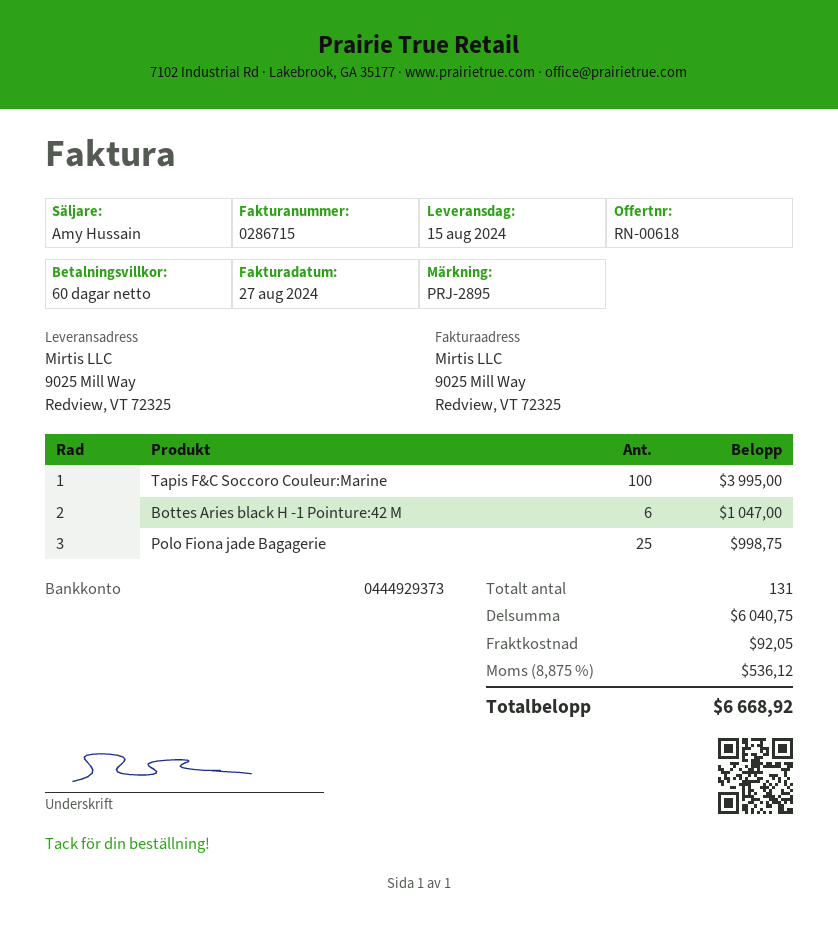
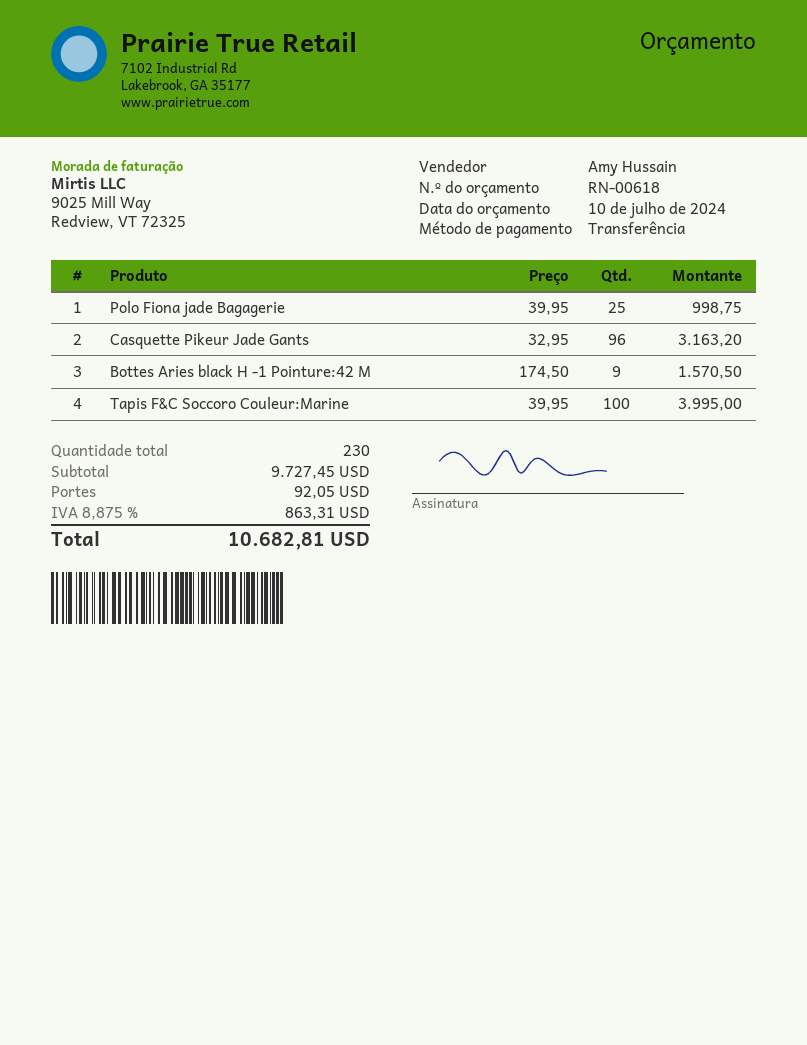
Bottes Aries black H -1 Pointure:42 M: 6 for 1047.00 -> 9 for 1570.50
Casquette Pikeur Jade Gants: none -> 96 for 3163.20
total quantity: 131 -> 230
subtotal: 6040.75 -> 9727.45
tax: 8.875% = 536.12 -> 8.875% = 863.31
total: 6668.92 -> 10682.81

